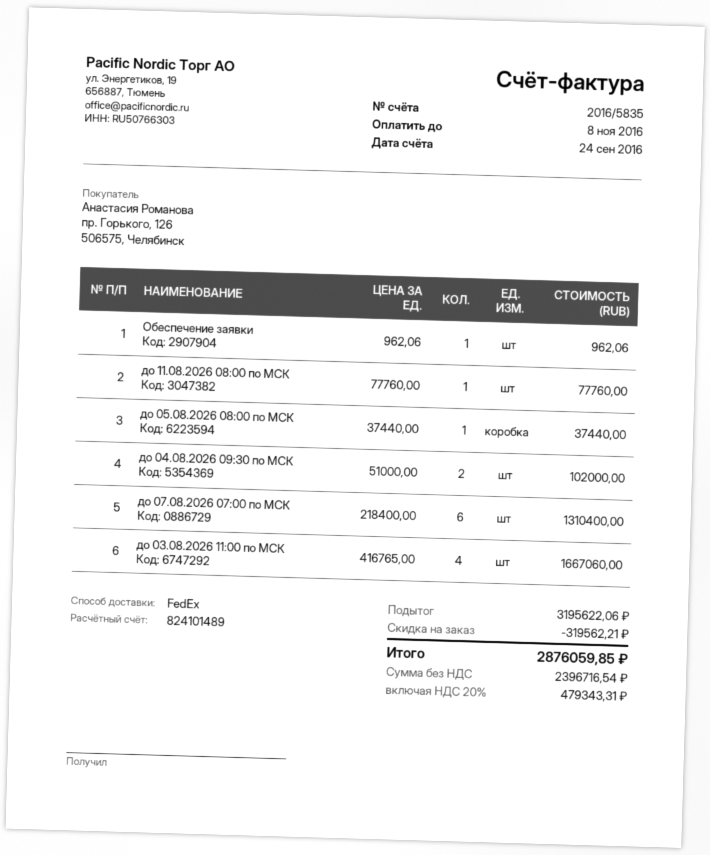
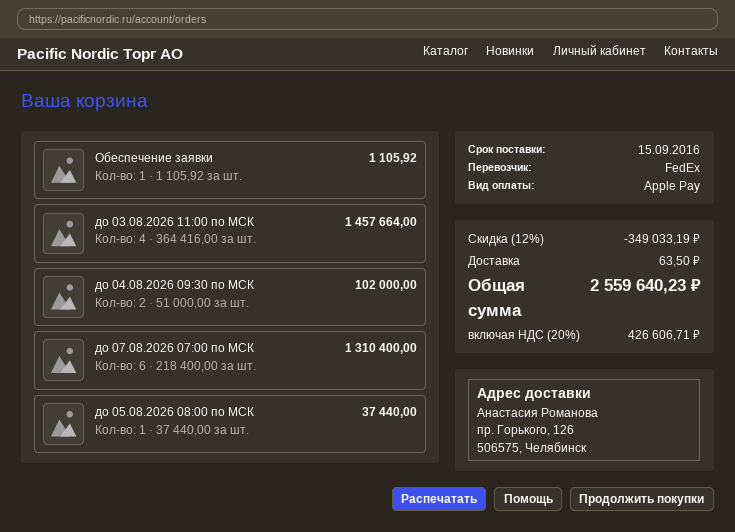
Обеспечение заявки: 1 x 962.06 = 962.06 -> 1 x 1105.92 = 1105.92
до 11.08.2026 08:00 по МСК: 1 x 77760.00 = 77760.00 -> none
до 03.08.2026 11:00 по МСК: 4 x 416765.00 = 1667060.00 -> 4 x 364416.00 = 1457664.00
discount: 319562.21 -> 349033.19
shipping: none -> 63.50
tax: 20% = 479343.31 -> 20% = 426606.71
total: 2876059.85 -> 2559640.23

